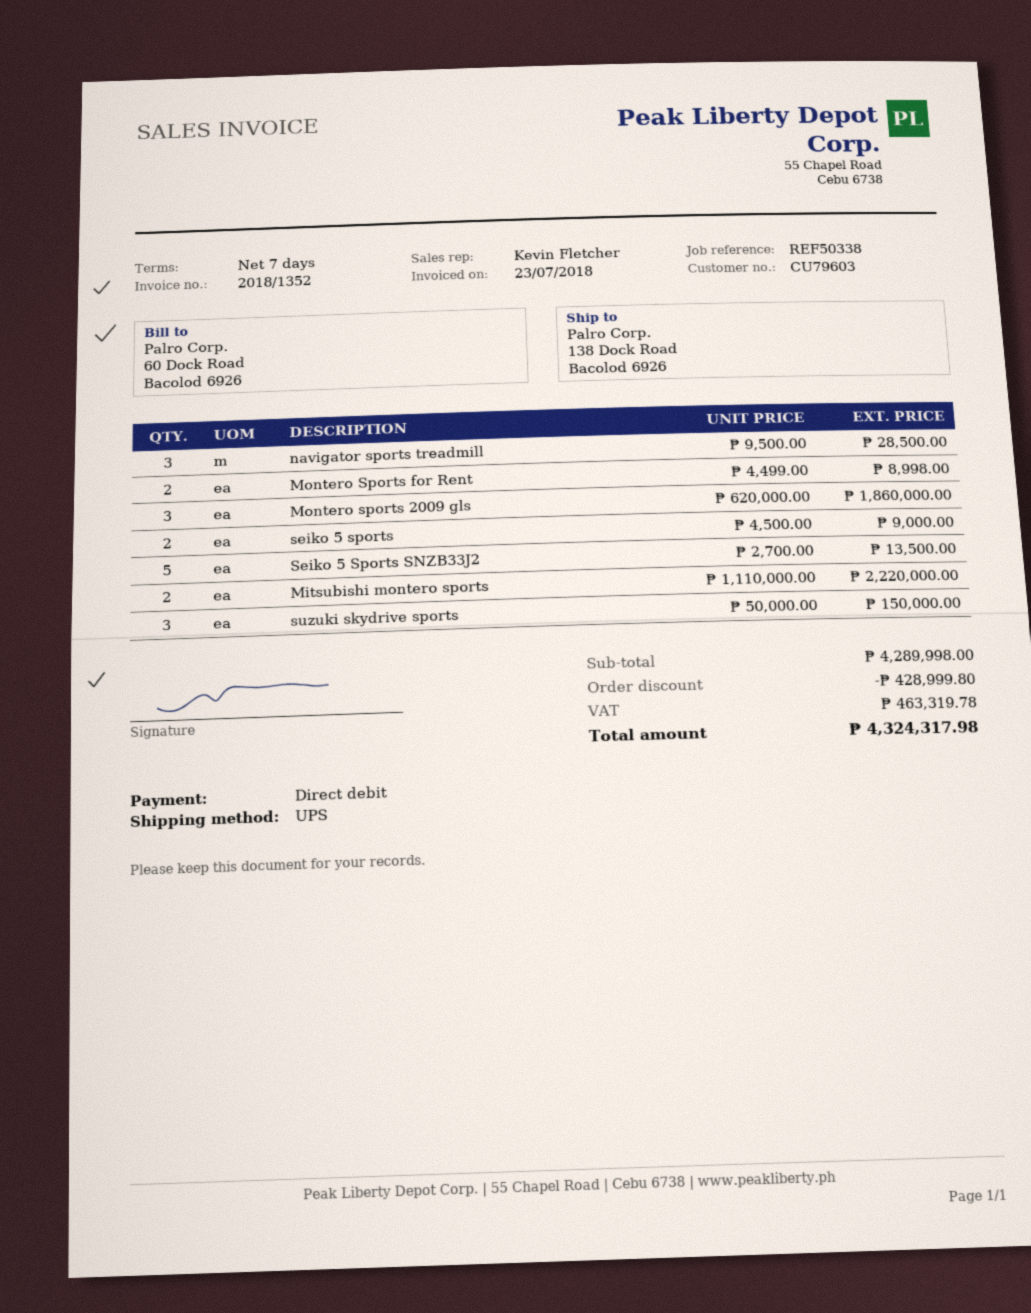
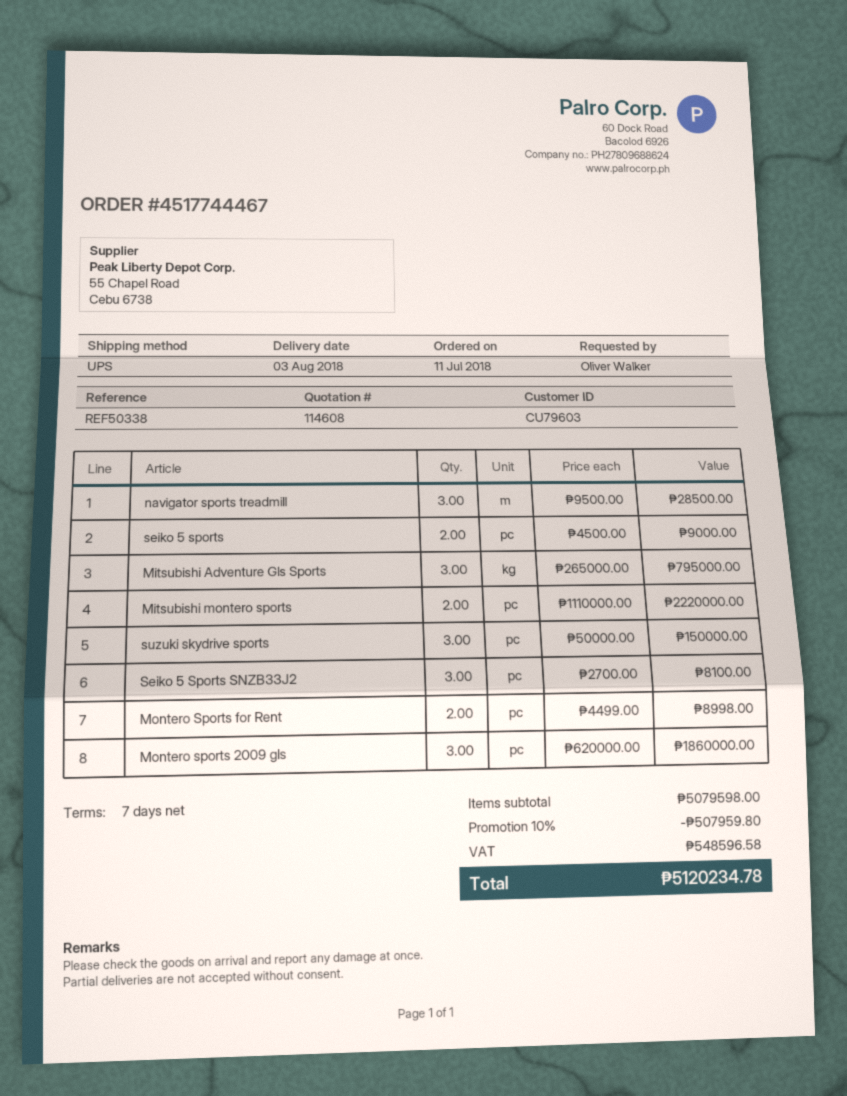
Seiko 5 Sports SNZB33J2: 5 x 2700.00 = 13500.00 -> 3 x 2700.00 = 8100.00
Mitsubishi Adventure Gls Sports: none -> 3 x 265000.00 = 795000.00
subtotal: 4289998.00 -> 5079598.00
discount: 428999.80 -> 507959.80
tax: 463319.78 -> 548596.58
total: 4324317.98 -> 5120234.78

